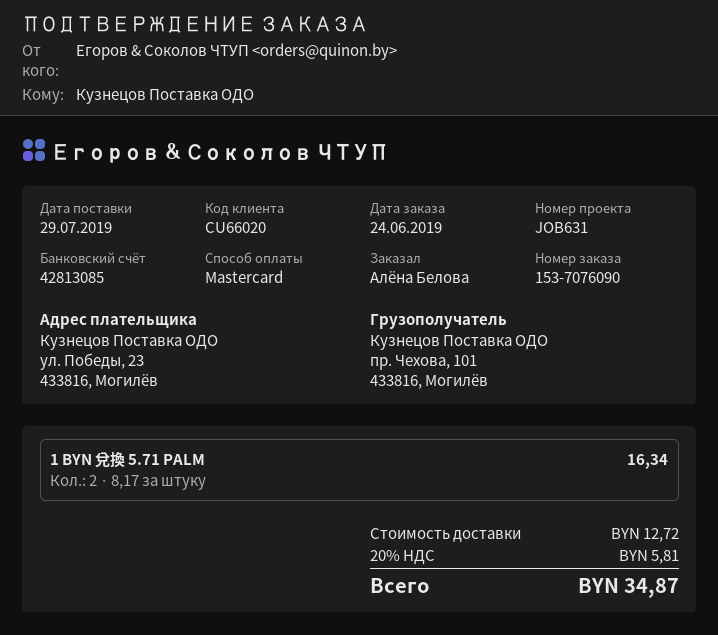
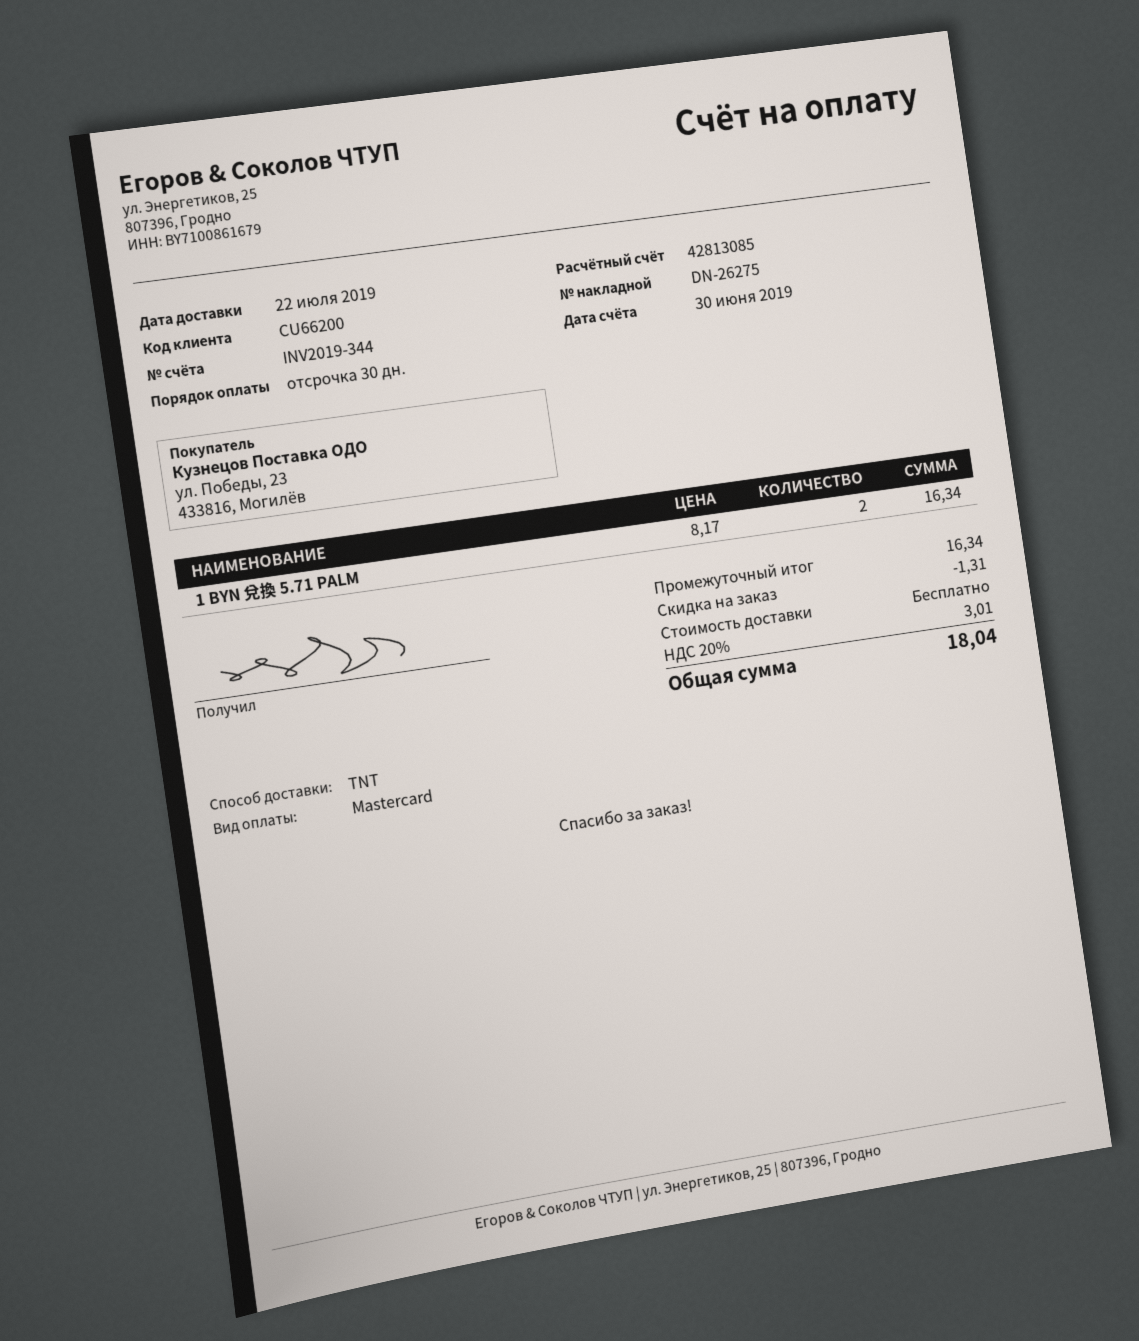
delivery date: 2019-07-29 -> 2019-07-22
customer number: CU66020 -> CU66200
discount: none -> 1.31
shipping: 12.72 -> 0.00
tax: 20% = 5.81 -> 20% = 3.01
total: 34.87 -> 18.04

